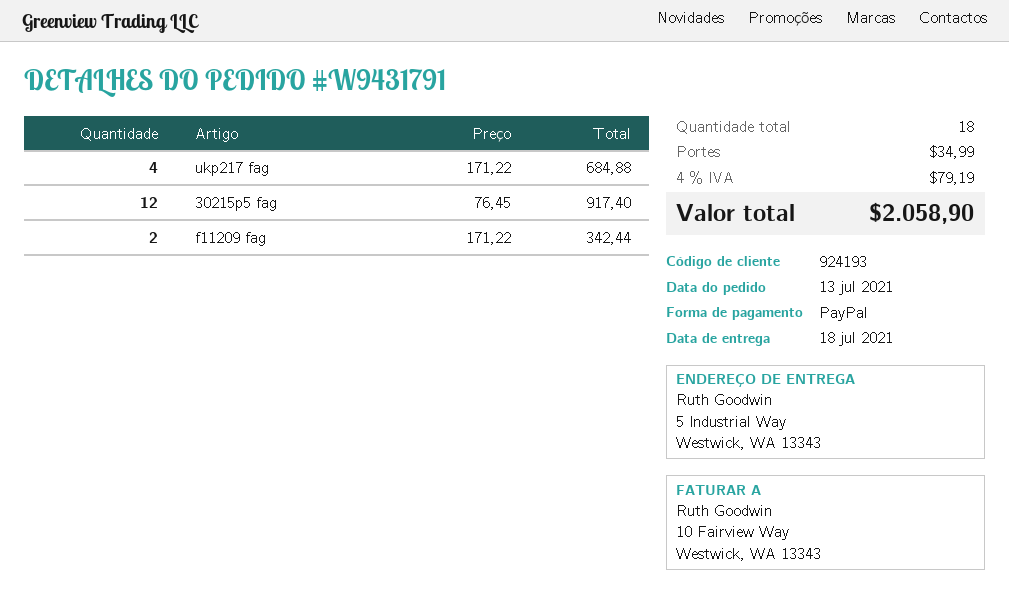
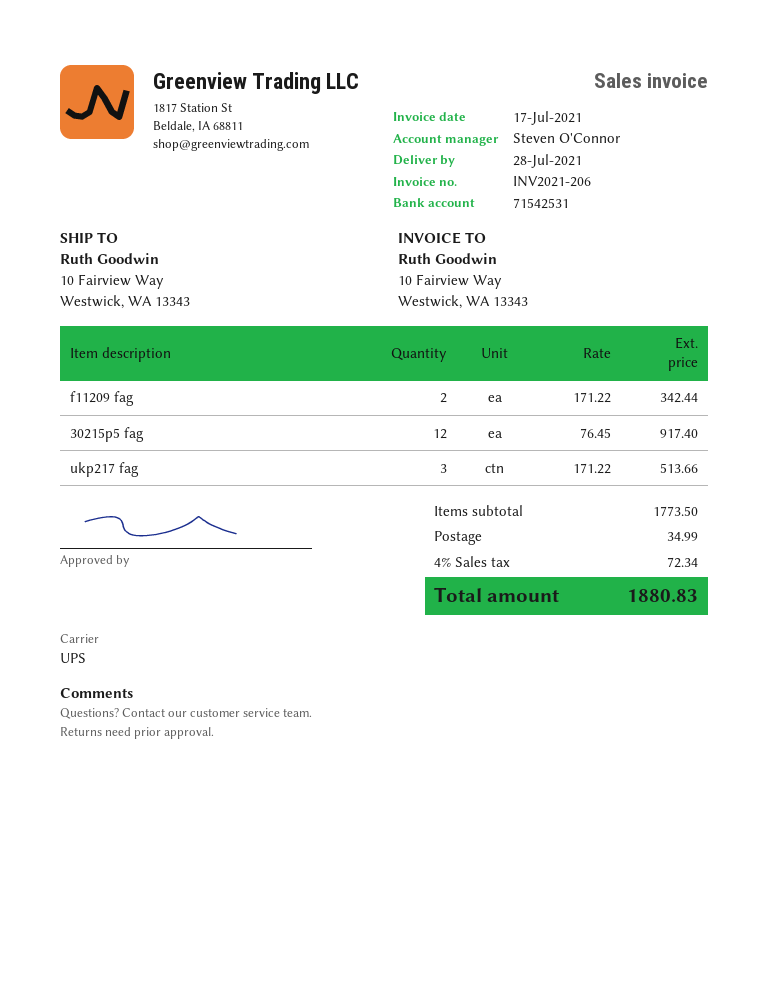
delivery date: 2021-07-18 -> 2021-07-28
ship to: 5 Industrial Way, Westwick, WA 13343 -> 10 Fairview Way, Westwick, WA 13343
ukp217 fag: 4 x 171.22 = 684.88 -> 3 x 171.22 = 513.66
tax: 4% = 79.19 -> 4% = 72.34
total: 2058.90 -> 1880.83

